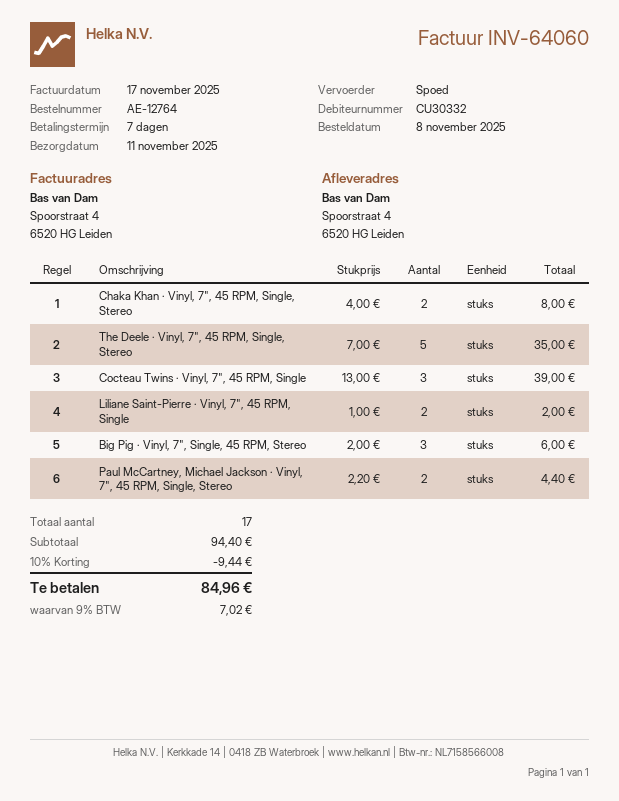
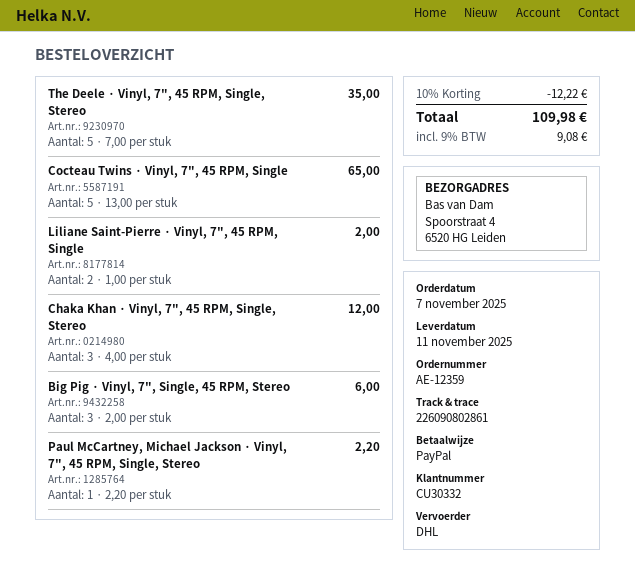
order number: AE-12764 -> AE-12359
order date: 2025-11-08 -> 2025-11-07
shipping method: express -> DHL
Chaka Khan · Vinyl, 7", 45 RPM, Single, Stereo: 2 x 4.00 = 8.00 -> 3 x 4.00 = 12.00
Cocteau Twins · Vinyl, 7", 45 RPM, Single: 3 x 13.00 = 39.00 -> 5 x 13.00 = 65.00
Paul McCartney, Michael Jackson · Vinyl, 7", 45 RPM, Single, Stereo: 2 x 2.20 = 4.40 -> 1 x 2.20 = 2.20
discount: 10% = 9.44 -> 10% = 12.22
tax: 9% = 7.02 -> 9% = 9.08
total: 84.96 -> 109.98

